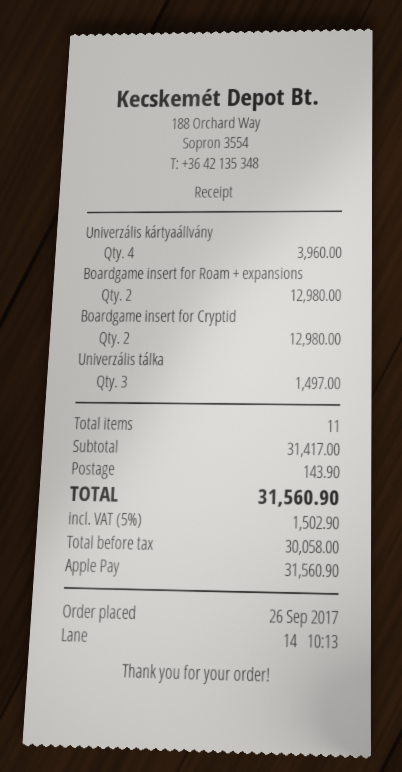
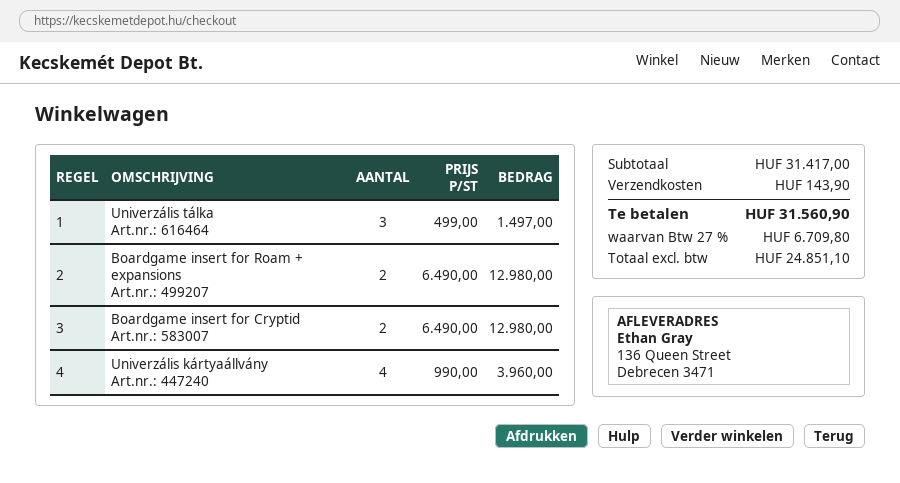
net: 30058.00 -> 24851.10
tax: 5% = 1502.90 -> 27% = 6709.80

